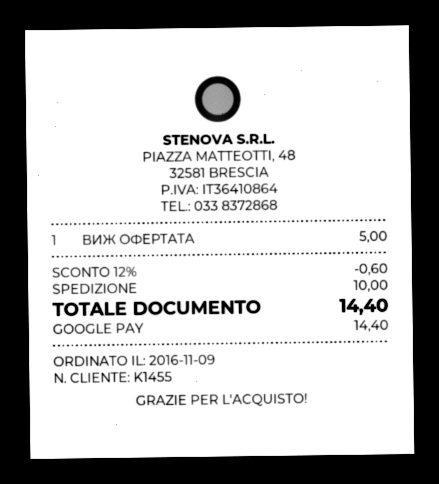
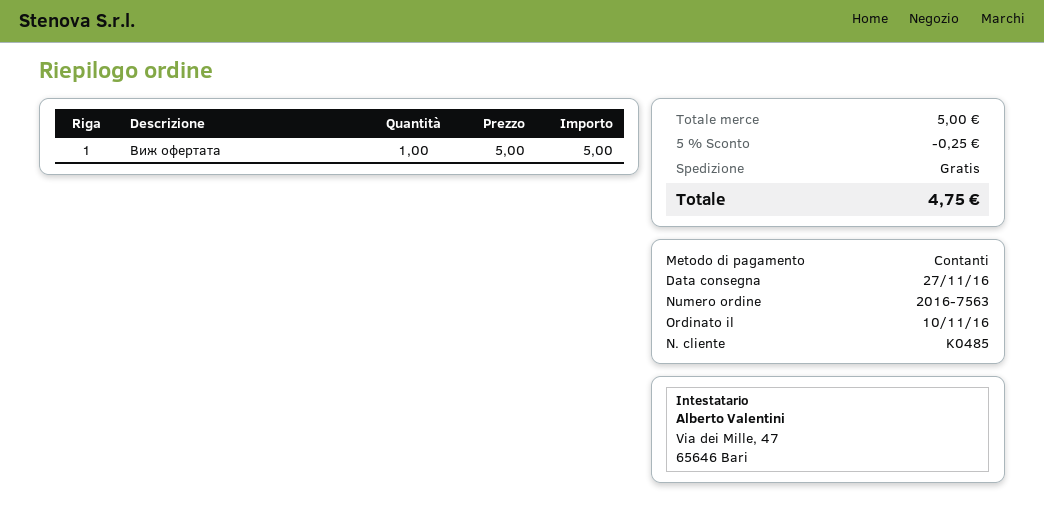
order date: 2016-11-09 -> 2016-11-10
customer number: K1455 -> K0485
payment method: Google Pay -> cash
discount: 12% = 0.60 -> 5% = 0.25
shipping: 10.00 -> 0.00
total: 14.40 -> 4.75

